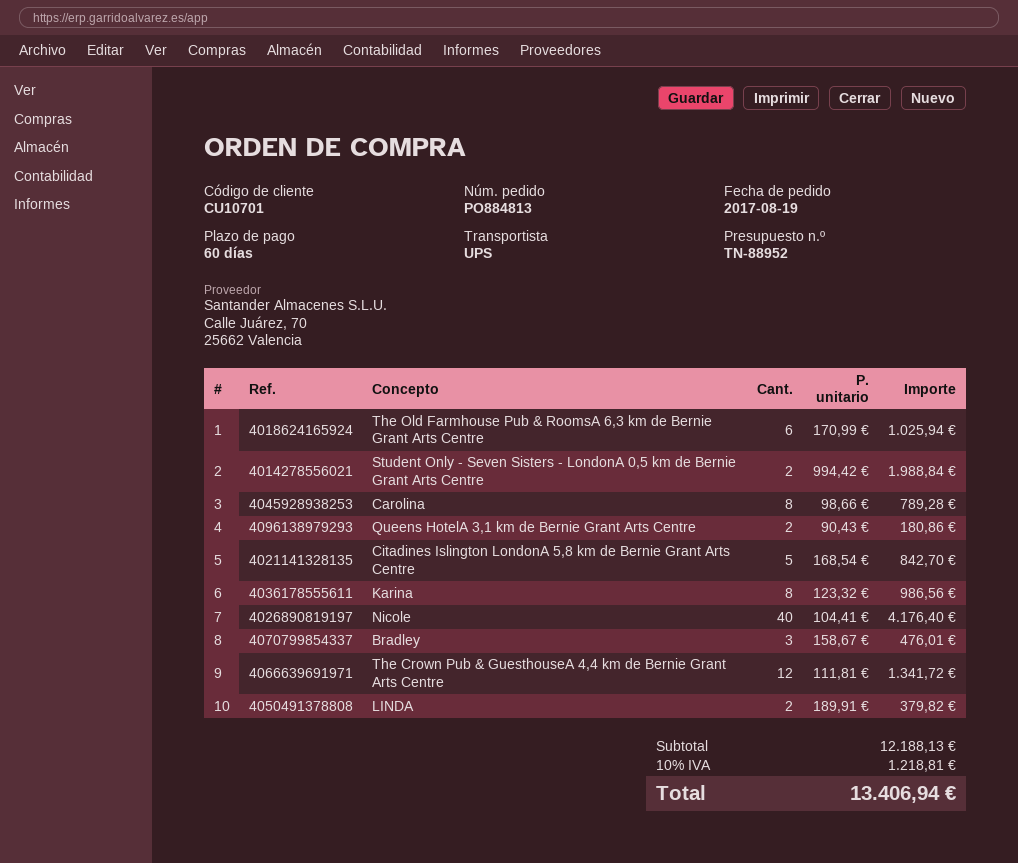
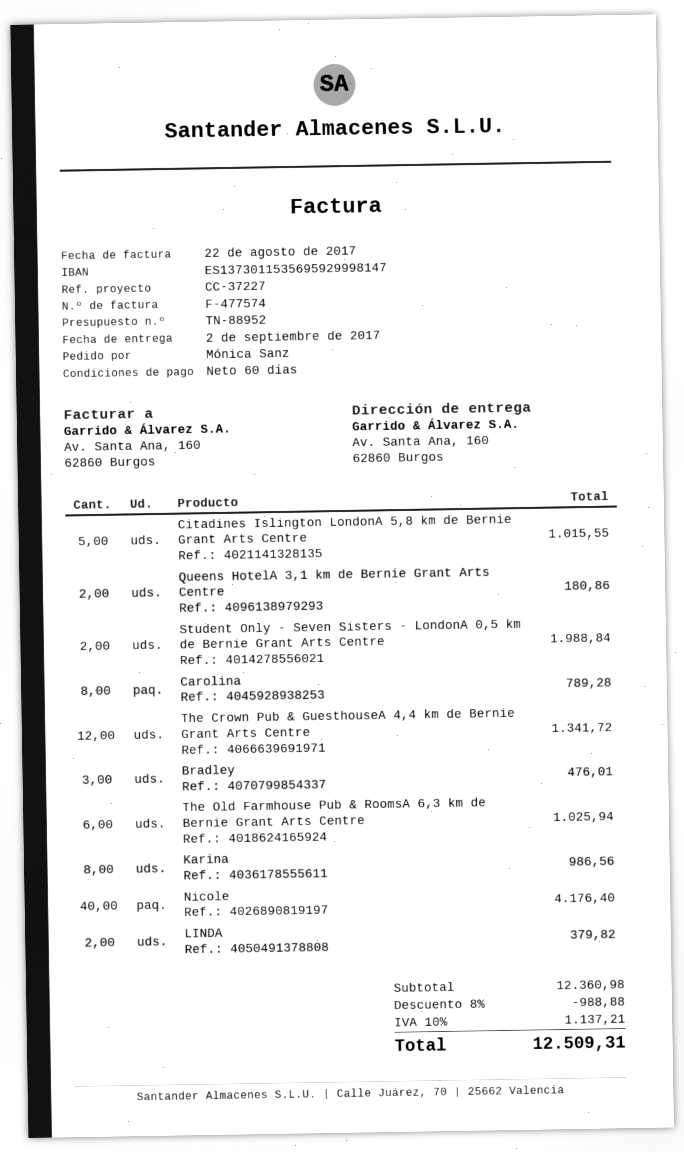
Citadines Islington LondonA 5,8 km de Bernie Grant Arts Centre: 5 for 842.70 -> 5 for 1015.55
subtotal: 12188.13 -> 12360.98
discount: none -> 8% = 988.88
tax: 10% = 1218.81 -> 10% = 1137.21
total: 13406.94 -> 12509.31

